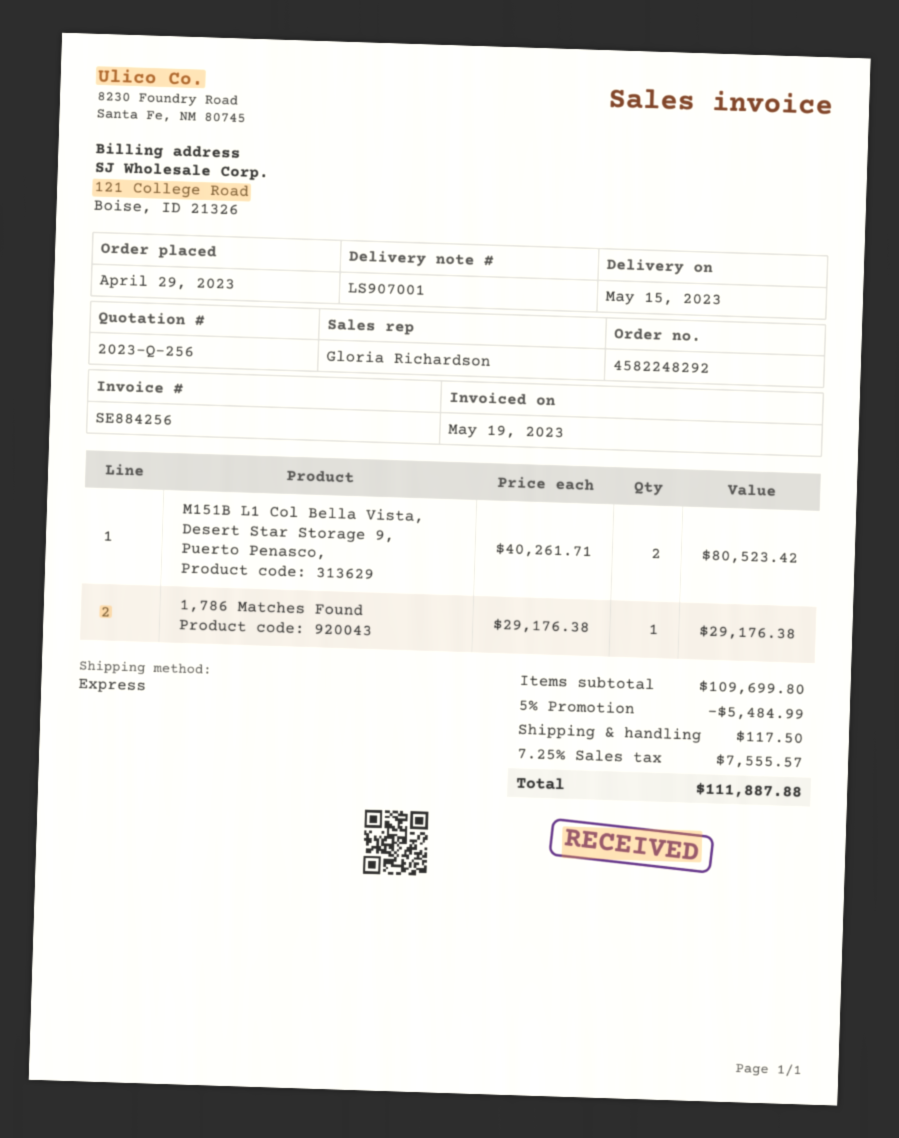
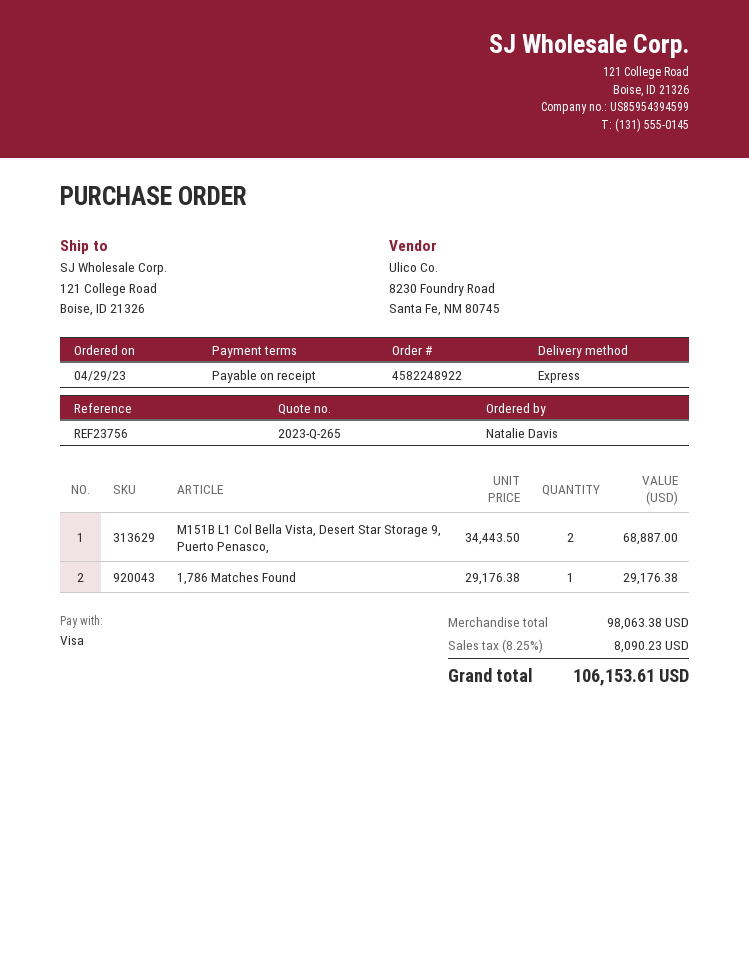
quote number: 2023-Q-256 -> 2023-Q-265
order number: 4582248292 -> 4582248922
M151B L1 Col Bella Vista, Desert Star Storage 9, Puerto Penasco,: 2 x 40261.71 = 80523.42 -> 2 x 34443.50 = 68887.00
subtotal: 109699.80 -> 98063.38
discount: 5% = 5484.99 -> none
shipping: 117.50 -> none
tax: 7.25% = 7555.57 -> 8.25% = 8090.23
total: 111887.88 -> 106153.61

